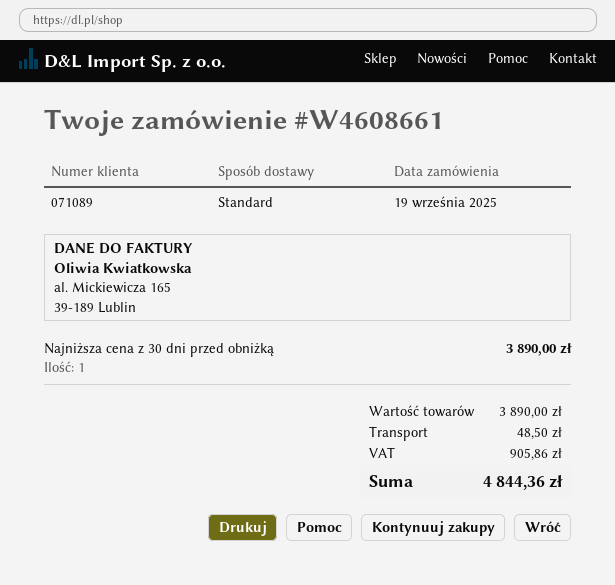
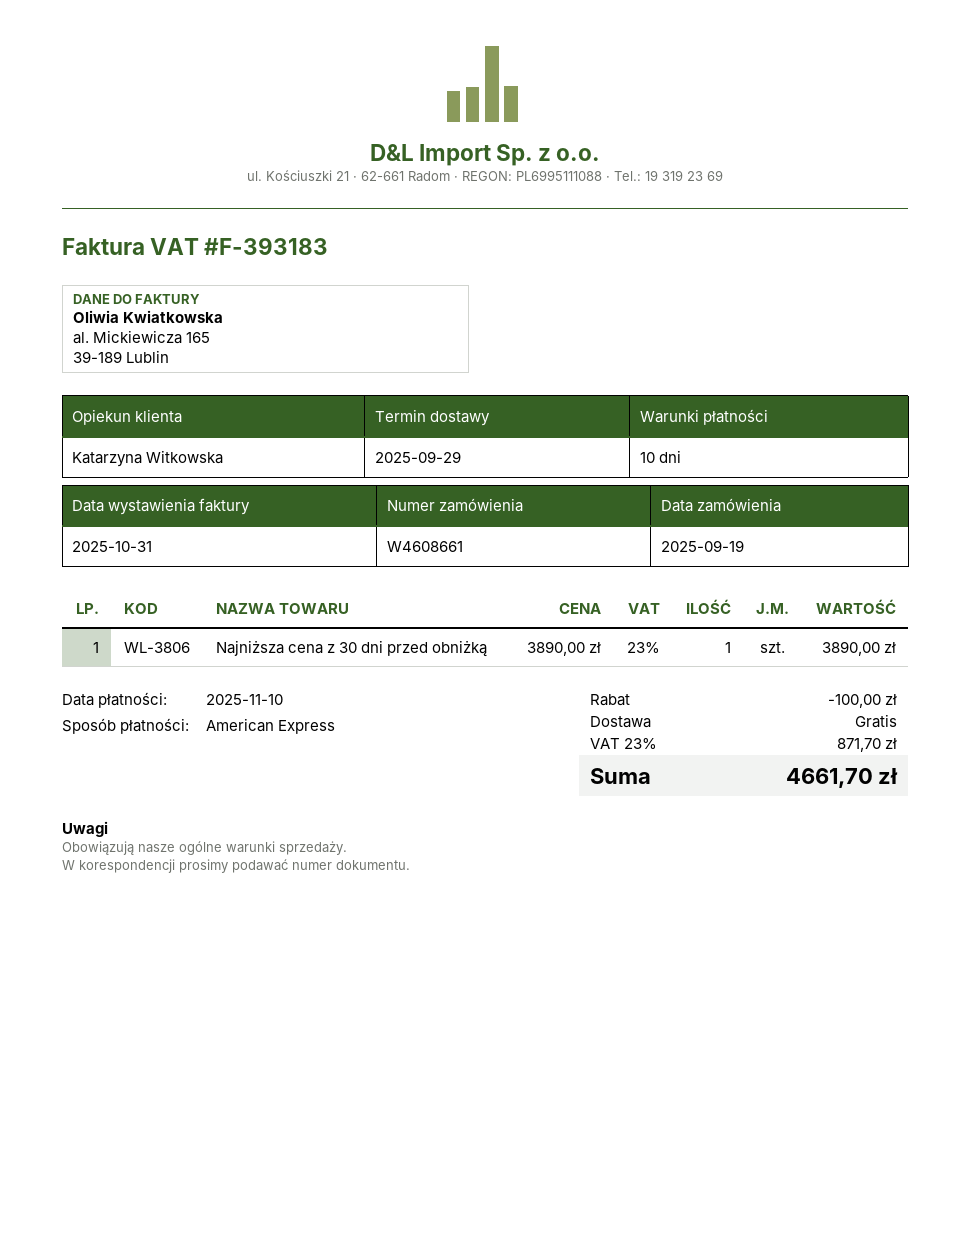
discount: none -> 100.00
shipping: 48.50 -> 0.00
tax: 905.86 -> 871.70
total: 4844.36 -> 4661.70

